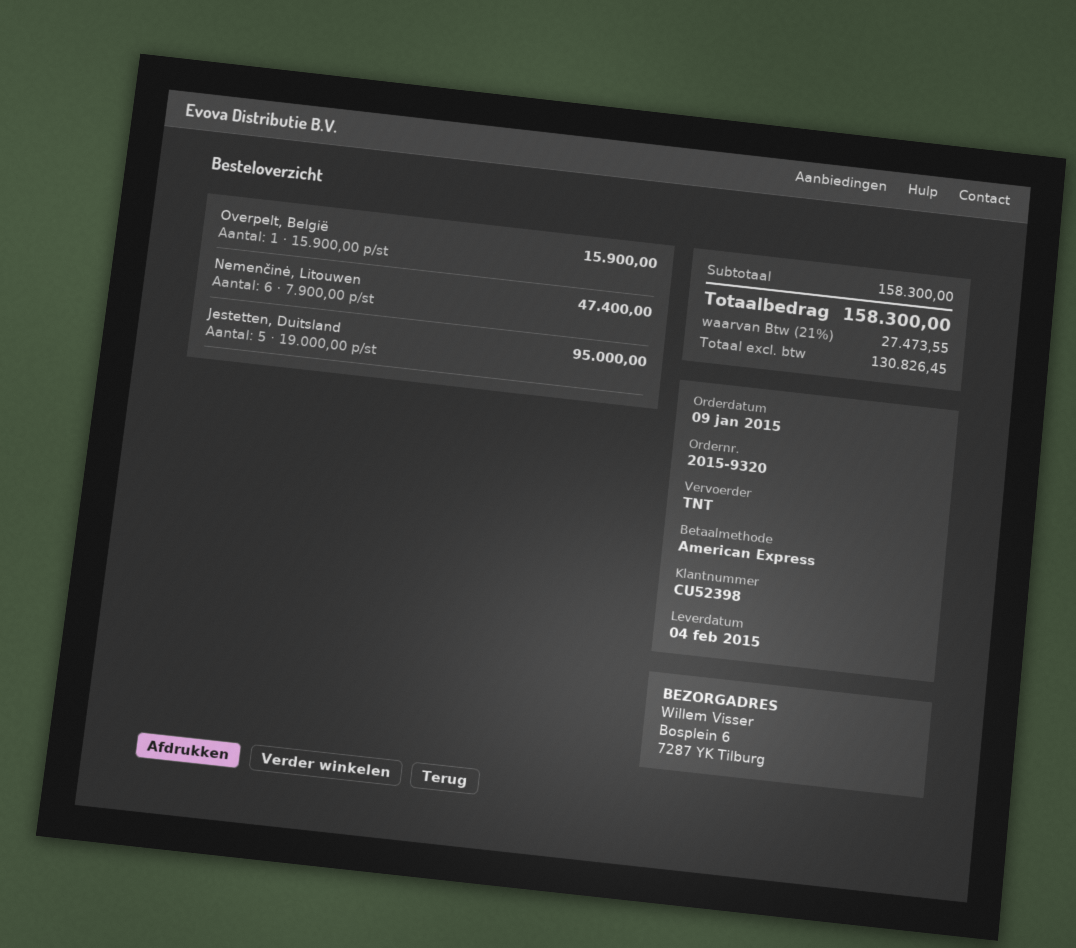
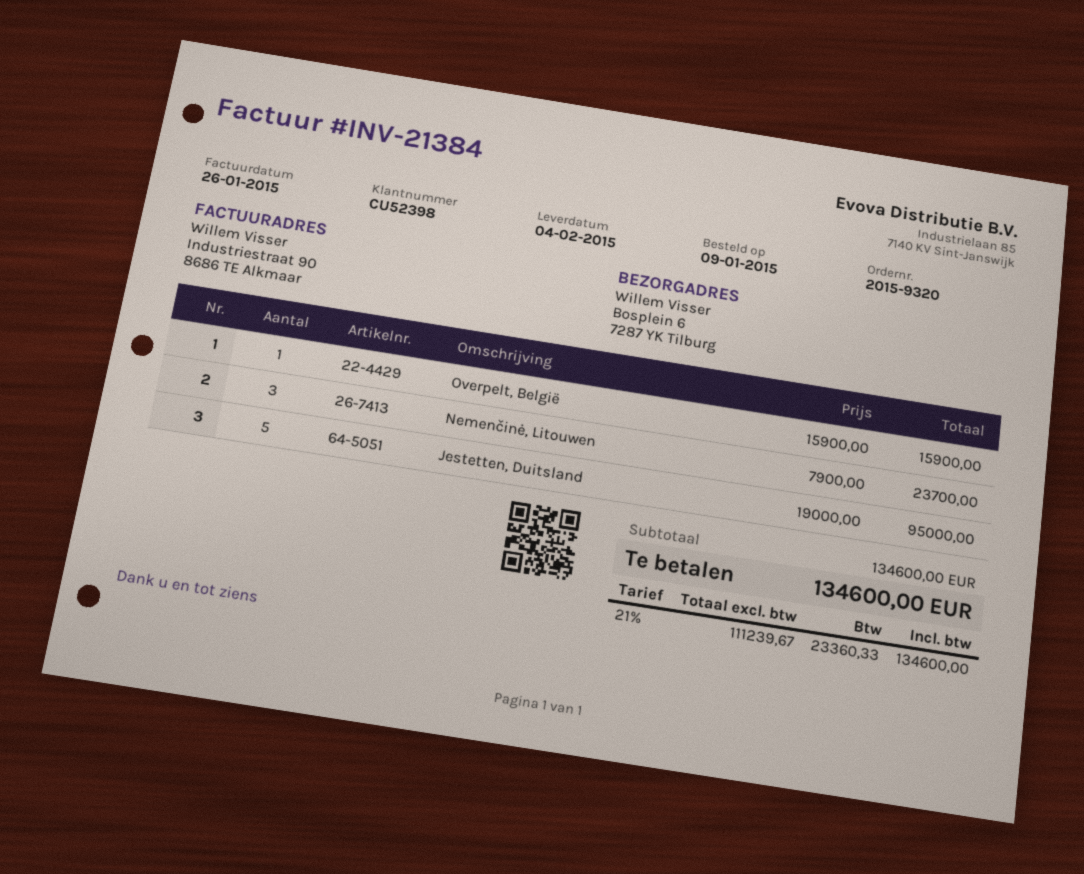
Nemenčinė, Litouwen: 6 x 7900.00 = 47400.00 -> 3 x 7900.00 = 23700.00
subtotal: 158300.00 -> 134600.00
net: 130826.45 -> 111239.67
tax: 21% = 27473.55 -> 21% = 23360.33
total: 158300.00 -> 134600.00

